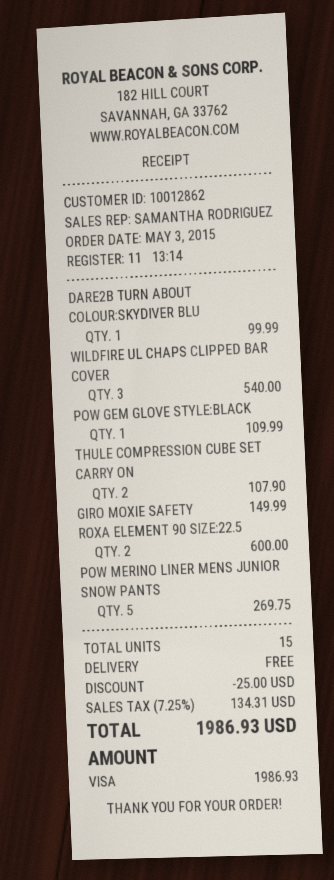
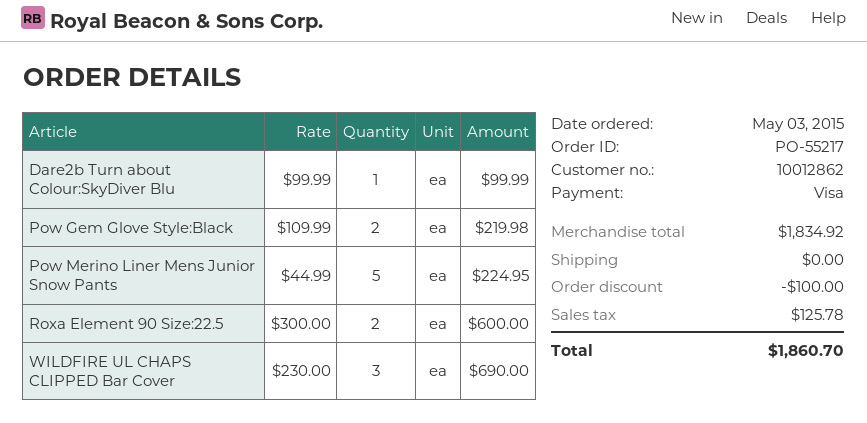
WILDFIRE UL CHAPS CLIPPED BAR COVER: 3 for 540.00 -> 3 for 690.00
POW GEM GLOVE STYLE:BLACK: 1 for 109.99 -> 2 for 219.98
THULE COMPRESSION CUBE SET CARRY ON: 2 for 107.90 -> none
GIRO MOXIE SAFETY: 1 for 149.99 -> none
POW MERINO LINER MENS JUNIOR SNOW PANTS: 5 for 269.75 -> 5 for 224.95
discount: 25.00 -> 100.00
tax: 134.31 -> 125.78
total: 1986.93 -> 1860.70

